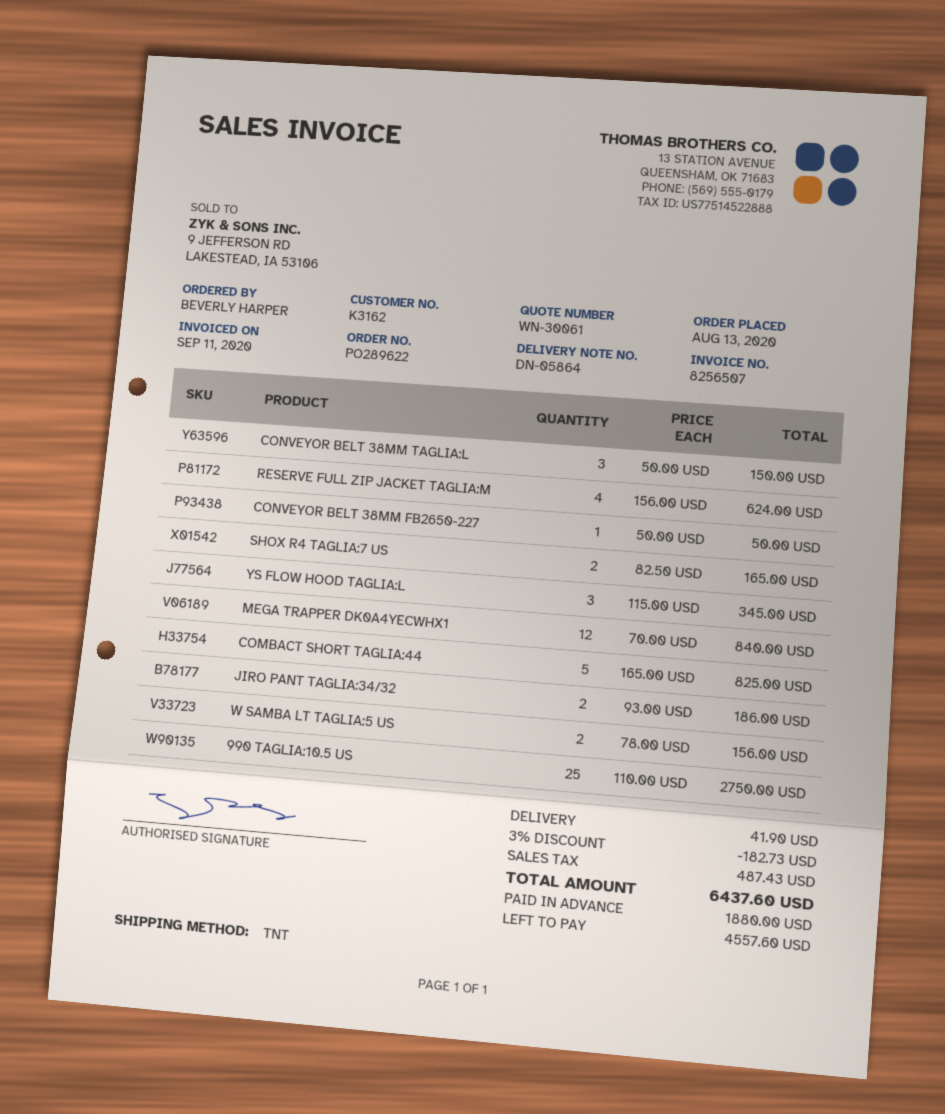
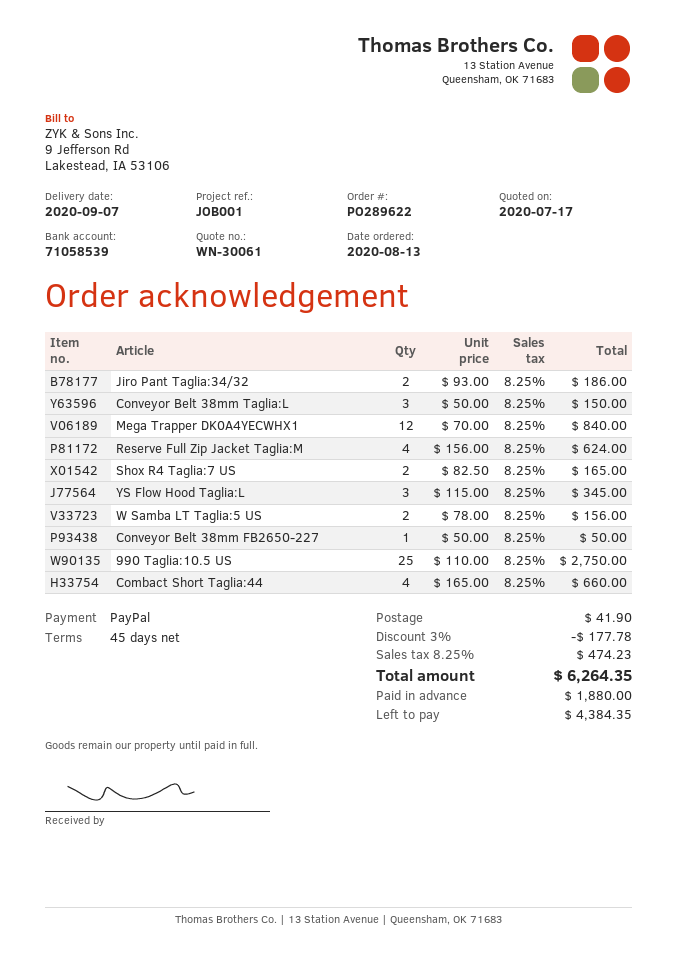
COMBACT SHORT TAGLIA:44: 5 x 165.00 = 825.00 -> 4 x 165.00 = 660.00
discount: 3% = 182.73 -> 3% = 177.78
tax: 487.43 -> 474.23
total: 6437.60 -> 6264.35
balance: 4557.60 -> 4384.35

